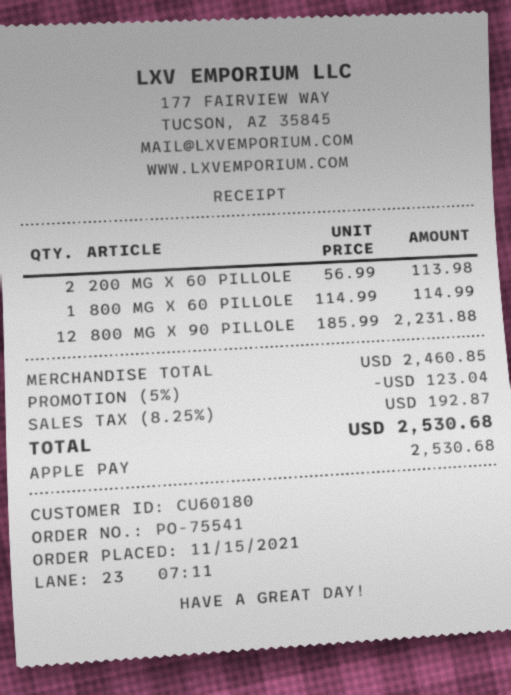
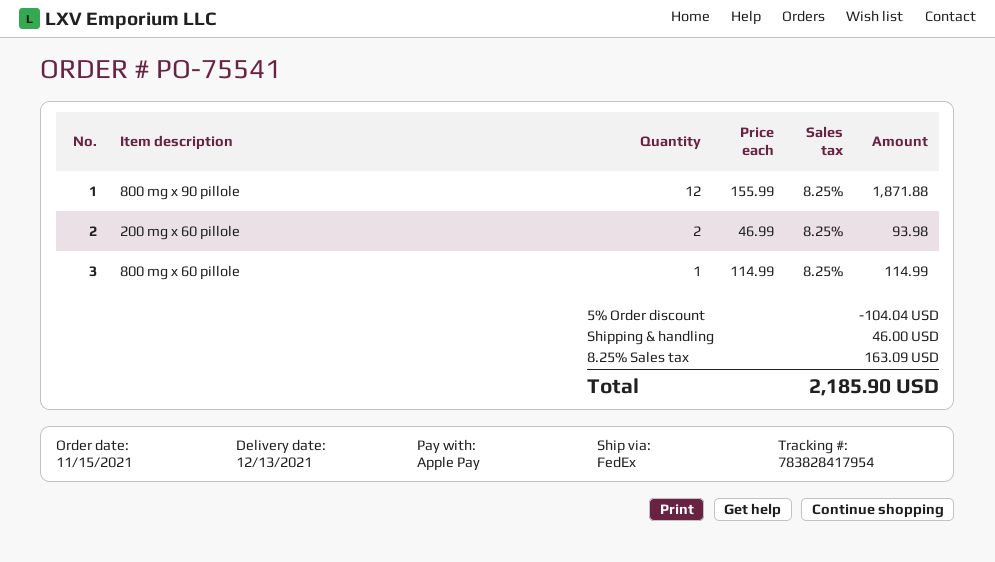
200 MG X 60 PILLOLE: 2 x 56.99 = 113.98 -> 2 x 46.99 = 93.98
800 MG X 90 PILLOLE: 12 x 185.99 = 2231.88 -> 12 x 155.99 = 1871.88
discount: 5% = 123.04 -> 5% = 104.04
shipping: none -> 46.00
tax: 8.25% = 192.87 -> 8.25% = 163.09
total: 2530.68 -> 2185.90

